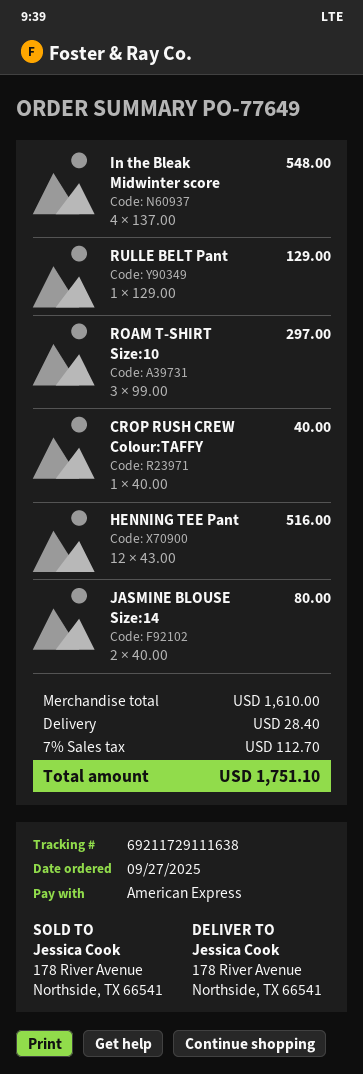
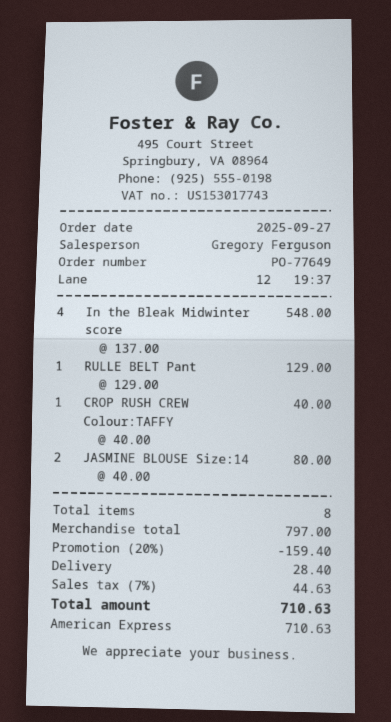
ROAM T-SHIRT Size:10: 3 x 99.00 = 297.00 -> none
HENNING TEE Pant: 12 x 43.00 = 516.00 -> none
subtotal: 1610.00 -> 797.00
discount: none -> 20% = 159.40
tax: 7% = 112.70 -> 7% = 44.63
total: 1751.10 -> 710.63

